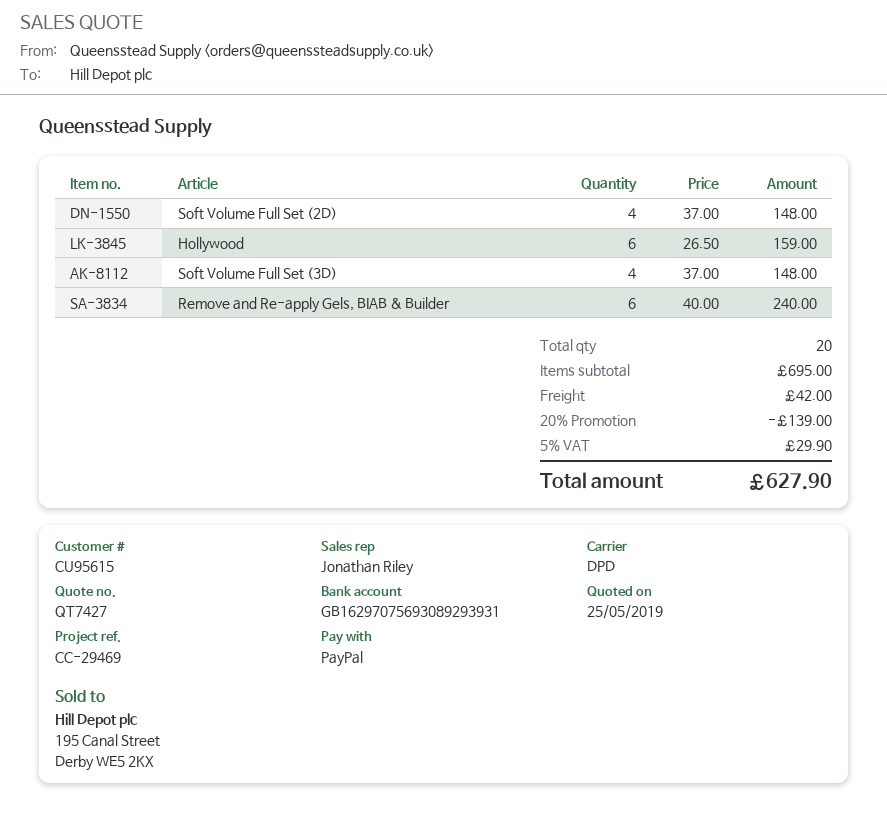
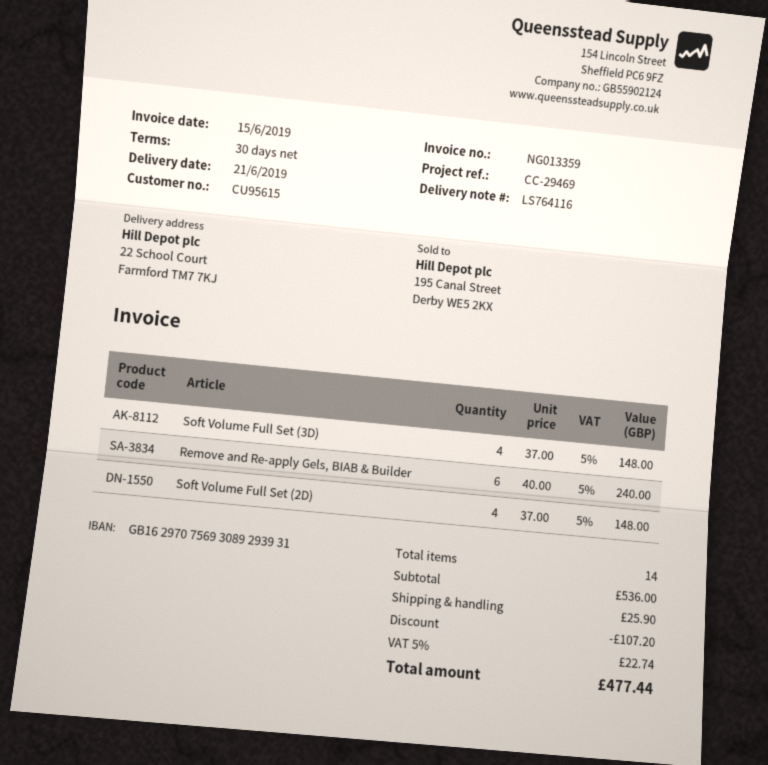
Hollywood: 6 x 26.50 = 159.00 -> none
total quantity: 20 -> 14
subtotal: 695.00 -> 536.00
discount: 139.00 -> 107.20
shipping: 42.00 -> 25.90
tax: 5% = 29.90 -> 5% = 22.74
total: 627.90 -> 477.44

